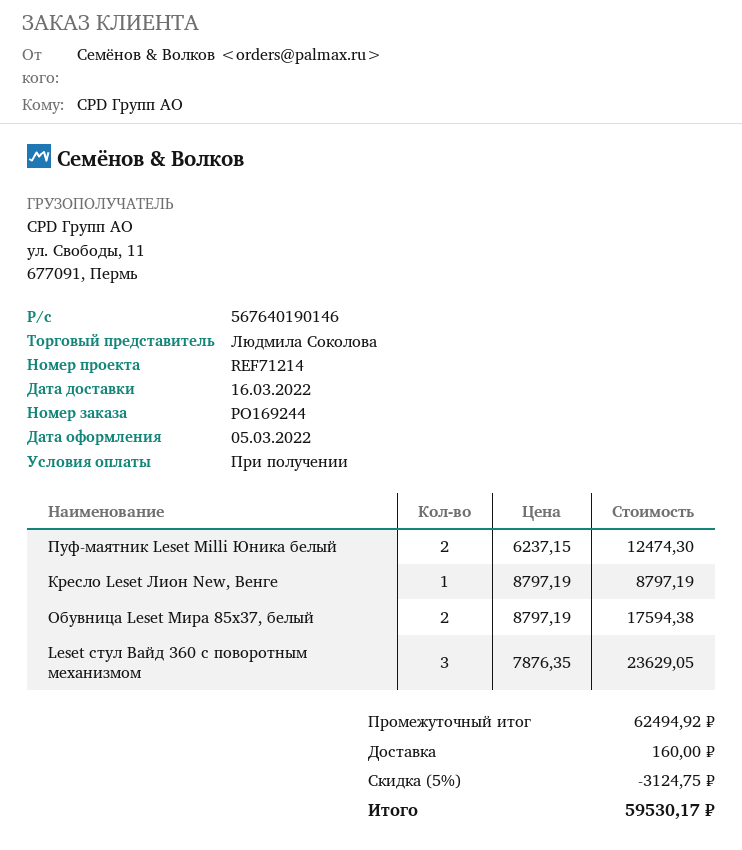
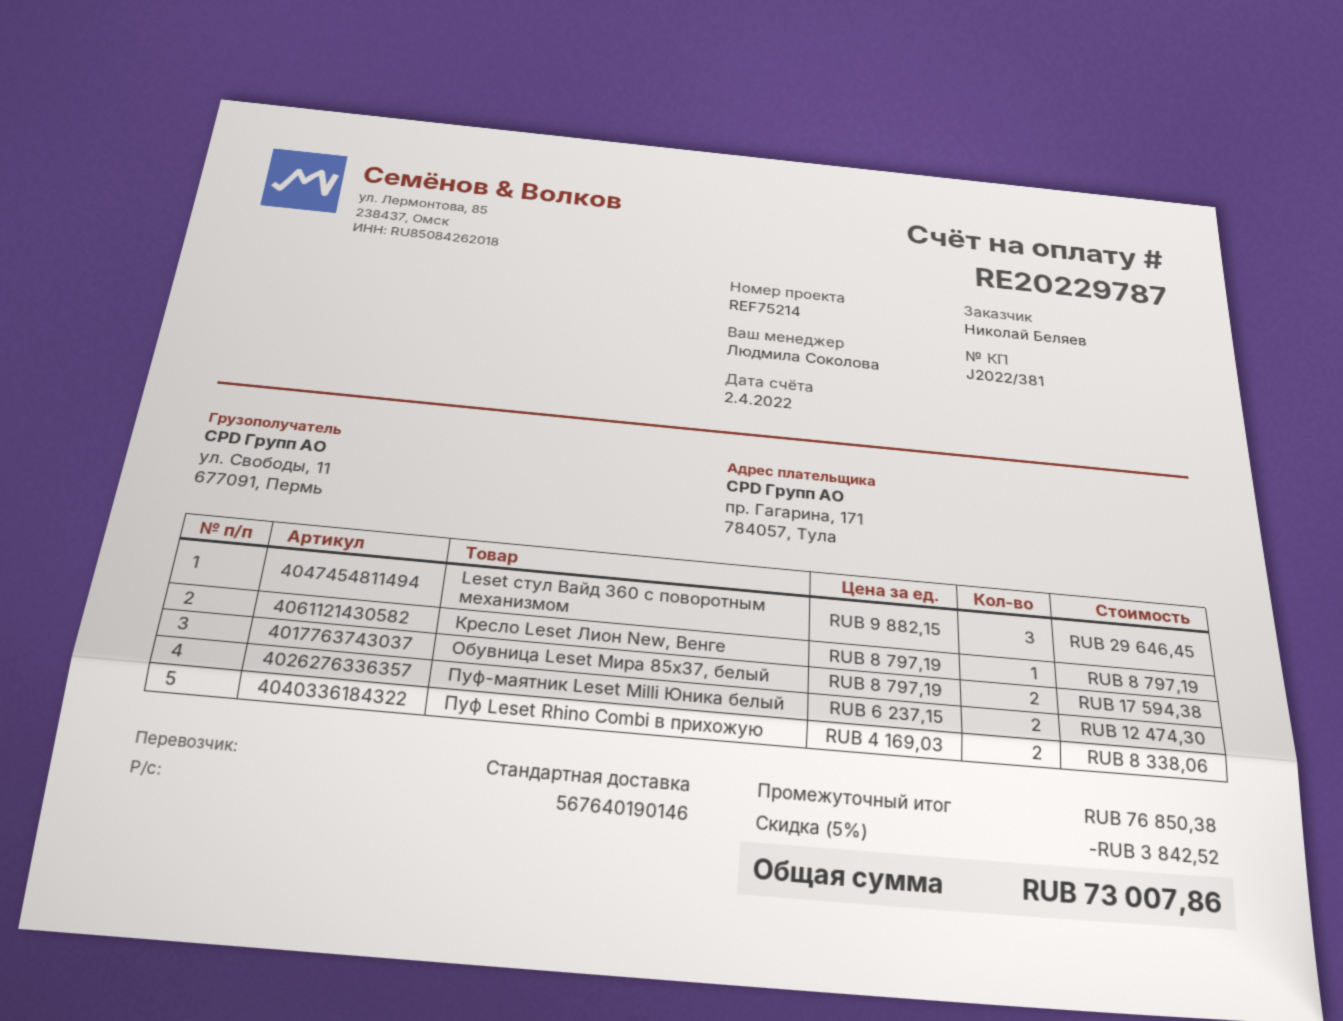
reference: REF71214 -> REF75214
Leset стул Вайд 360 с поворотным механизмом: 3 x 7876.35 = 23629.05 -> 3 x 9882.15 = 29646.45
Пуф Leset Rhino Combi в прихожую: none -> 2 x 4169.03 = 8338.06
subtotal: 62494.92 -> 76850.38
discount: 5% = 3124.75 -> 5% = 3842.52
shipping: 160.00 -> none
total: 59530.17 -> 73007.86

